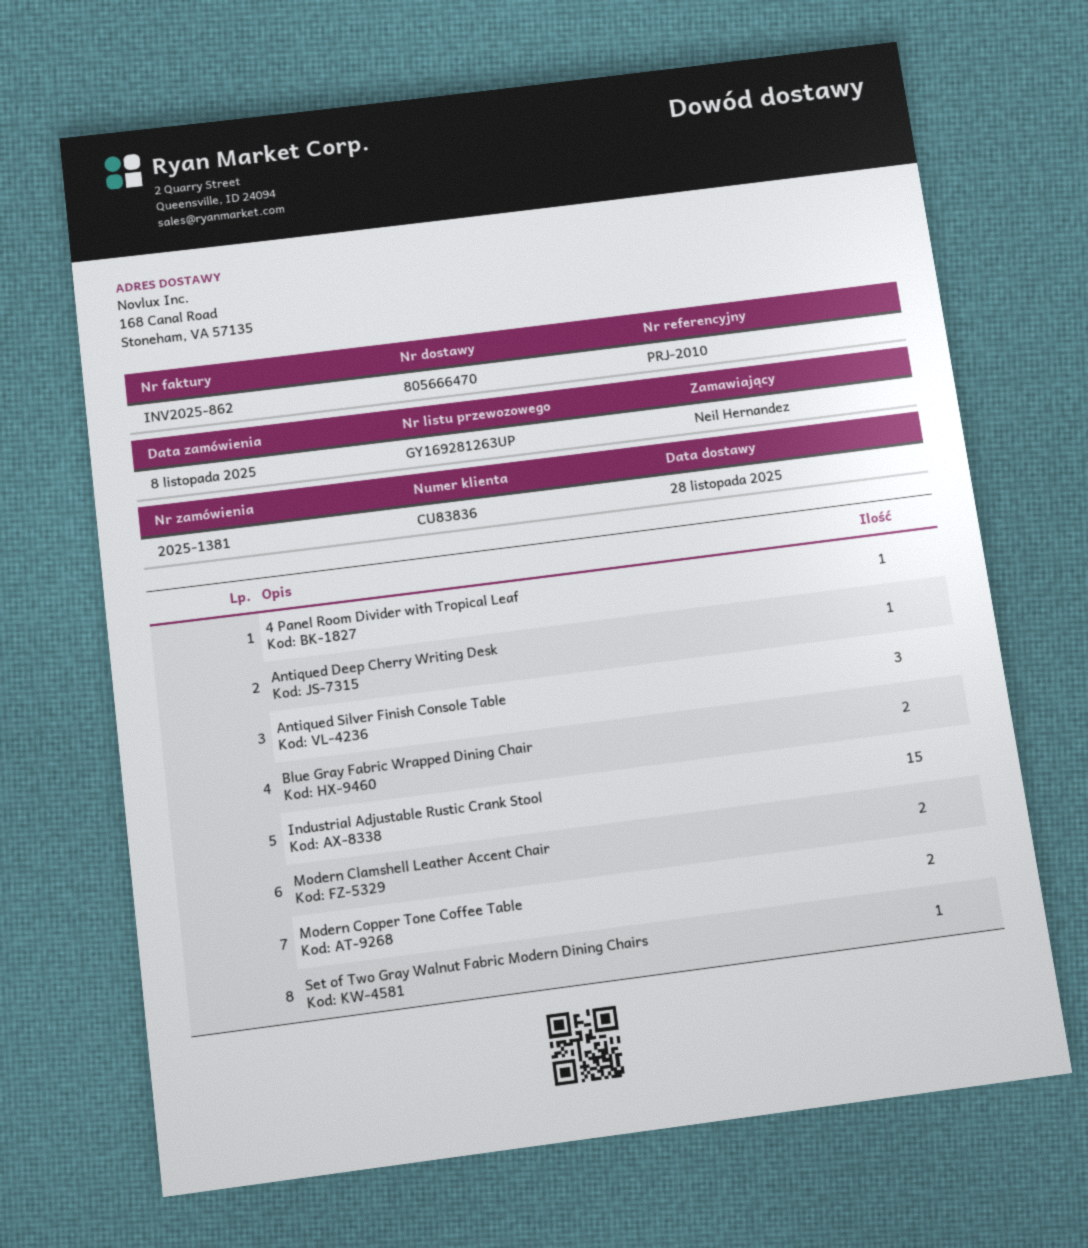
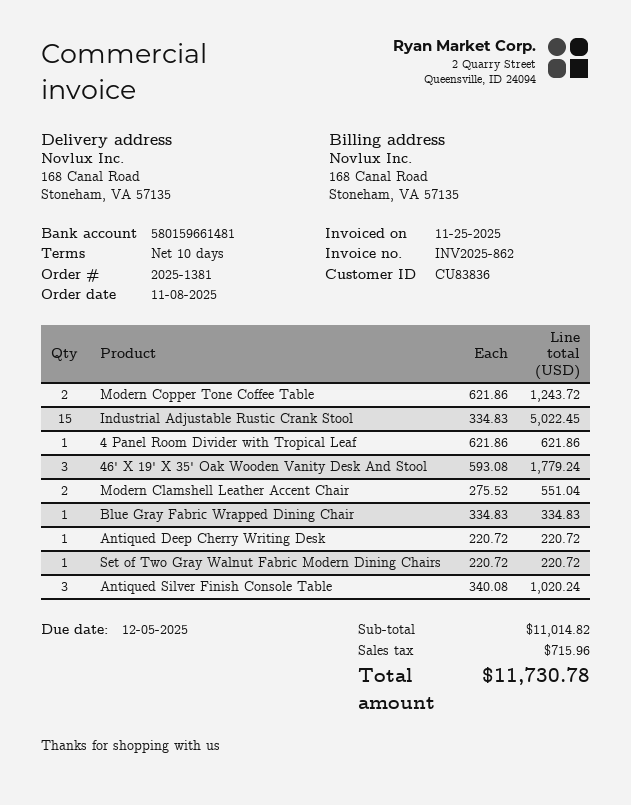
Blue Gray Fabric Wrapped Dining Chair: 2 -> 1
46' X 19' X 35' Oak Wooden Vanity Desk And Stool: none -> 3

